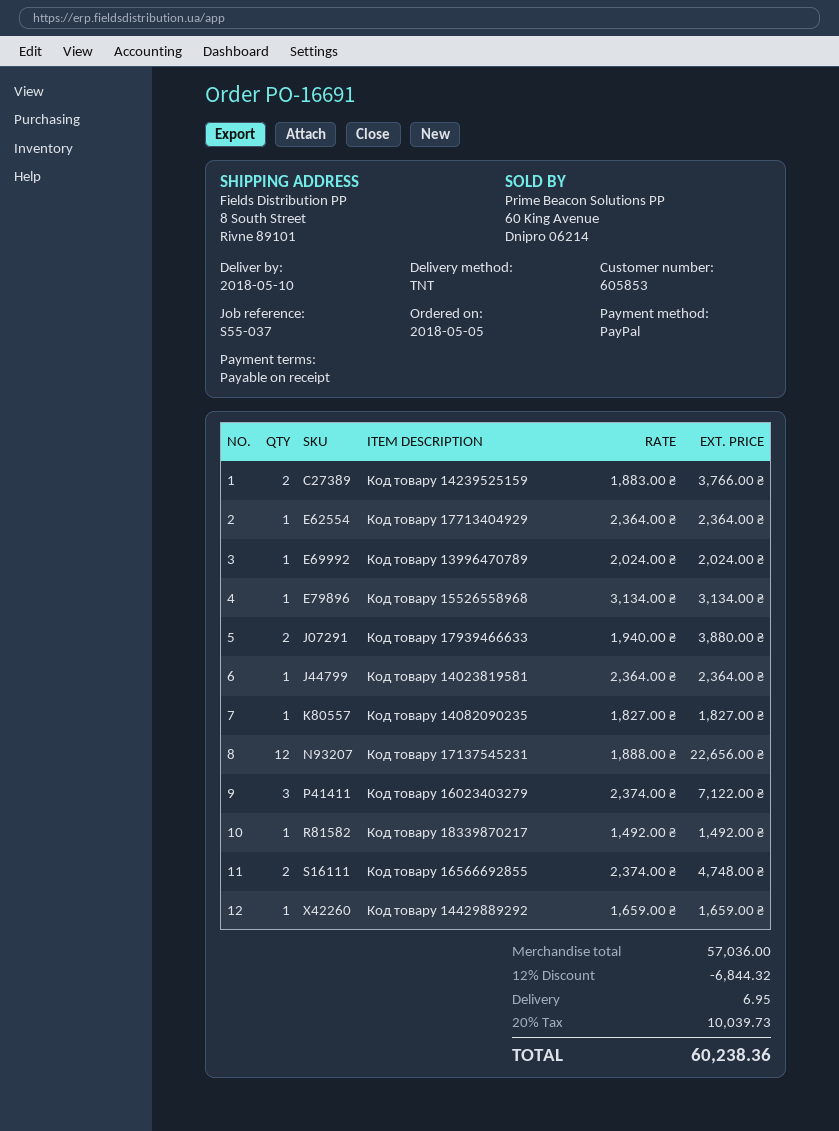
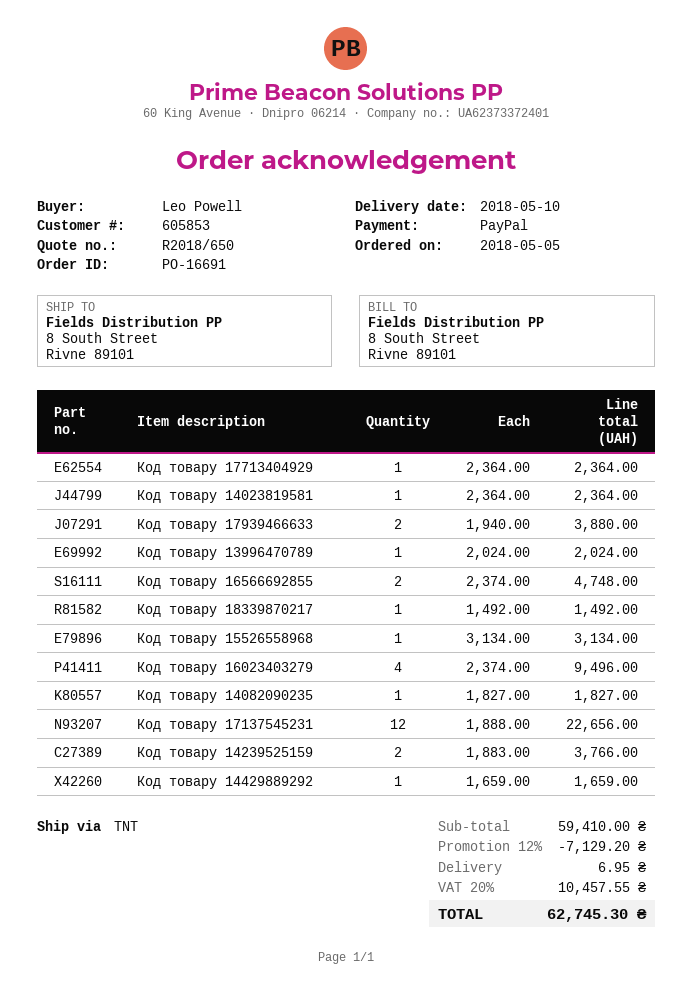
Код товару 16023403279: 3 x 2374.00 = 7122.00 -> 4 x 2374.00 = 9496.00
subtotal: 57036.00 -> 59410.00
discount: 12% = 6844.32 -> 12% = 7129.20
tax: 20% = 10039.73 -> 20% = 10457.55
total: 60238.36 -> 62745.30

